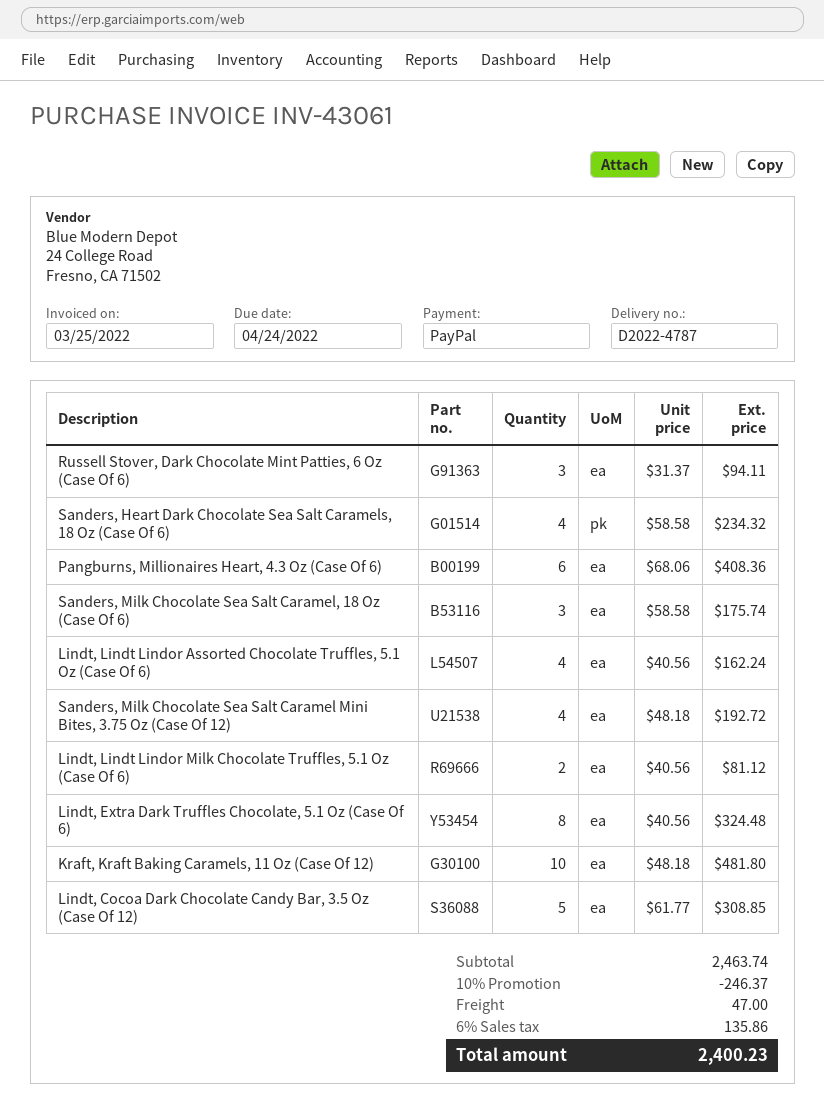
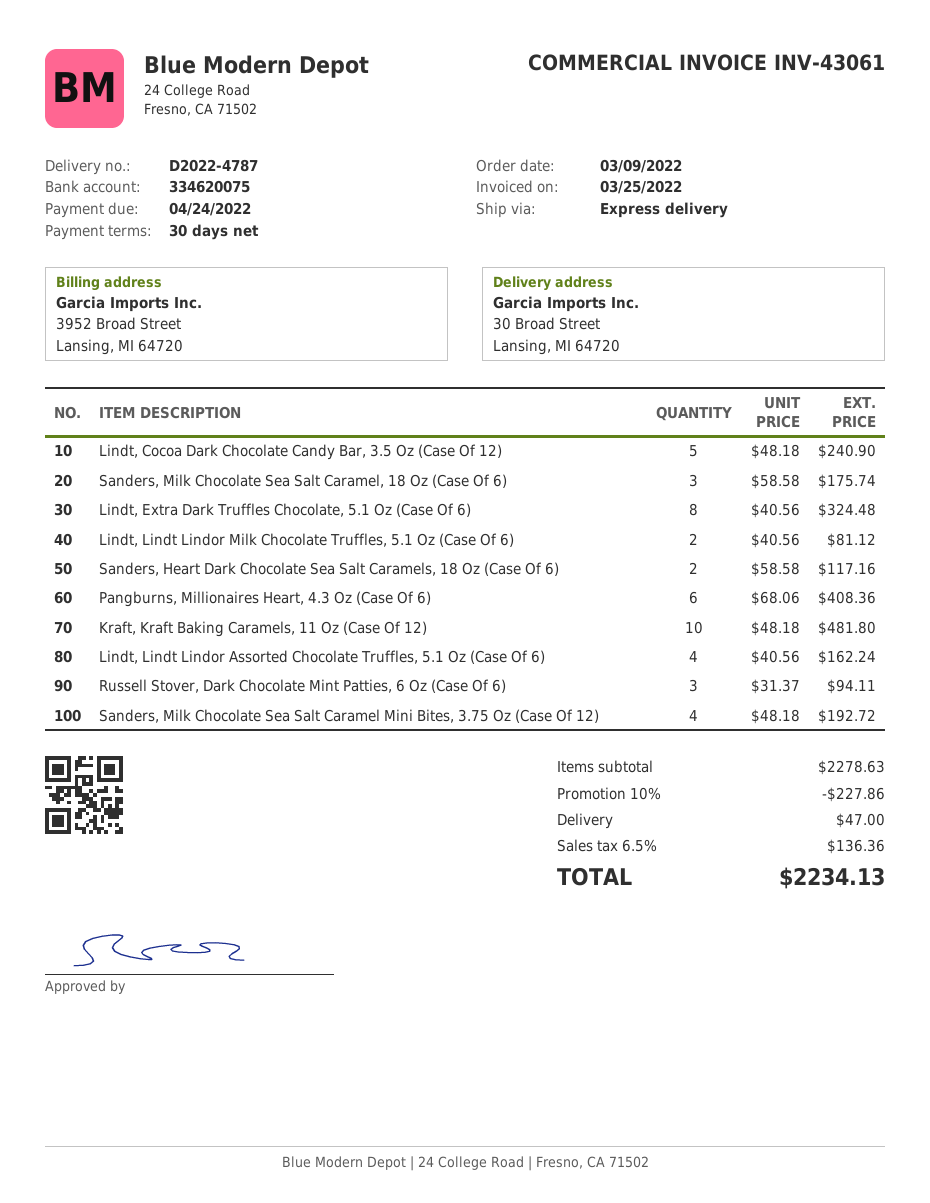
Sanders, Heart Dark Chocolate Sea Salt Caramels, 18 Oz (Case Of 6): 4 x 58.58 = 234.32 -> 2 x 58.58 = 117.16
Lindt, Cocoa Dark Chocolate Candy Bar, 3.5 Oz (Case Of 12): 5 x 61.77 = 308.85 -> 5 x 48.18 = 240.90
subtotal: 2463.74 -> 2278.63
discount: 10% = 246.37 -> 10% = 227.86
tax: 6% = 135.86 -> 6.5% = 136.36
total: 2400.23 -> 2234.13

